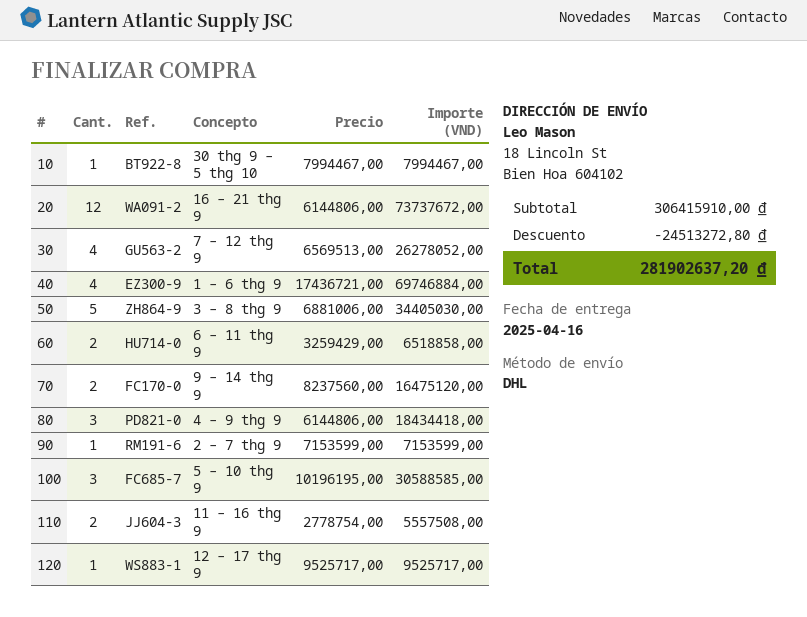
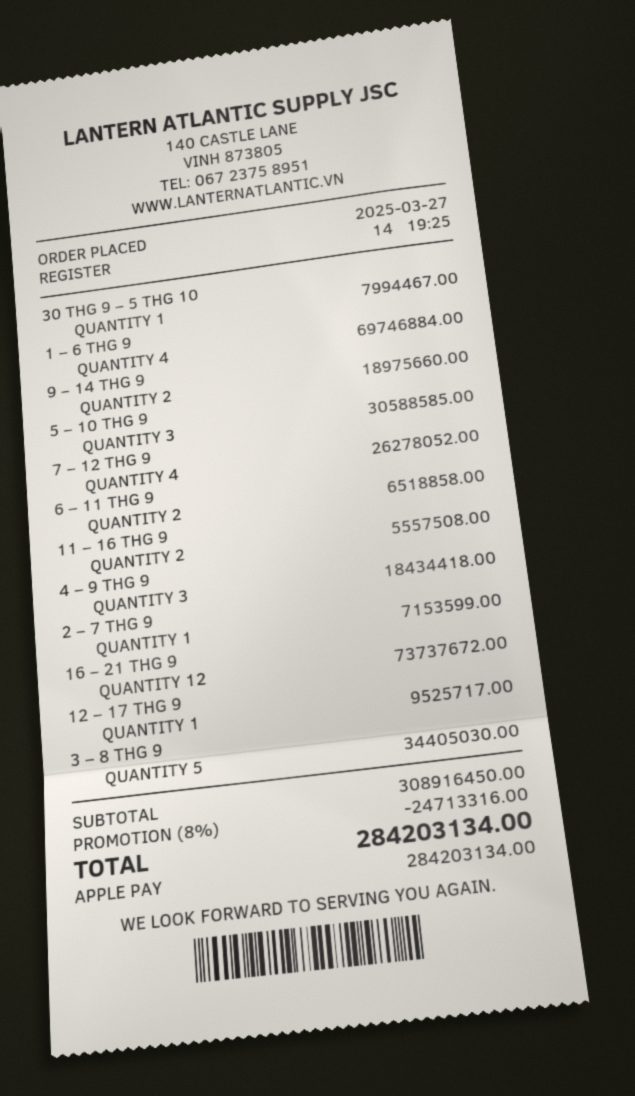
9 – 14 thg 9: 2 for 16475120.00 -> 2 for 18975660.00
subtotal: 306415910.00 -> 308916450.00
discount: 24513272.80 -> 24713316.00
total: 281902637.20 -> 284203134.00

